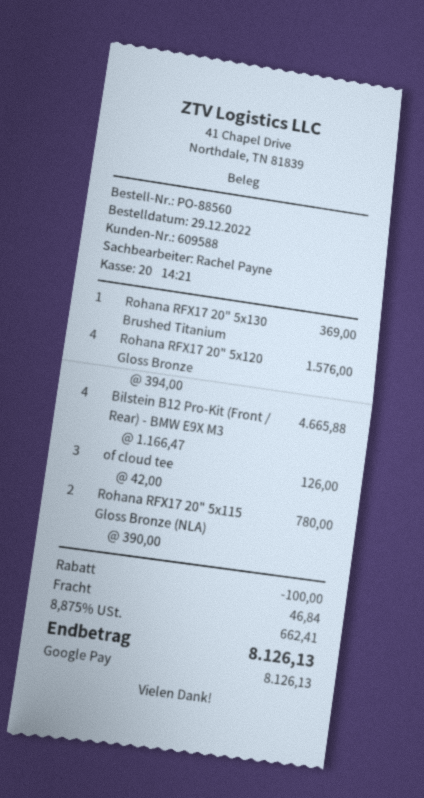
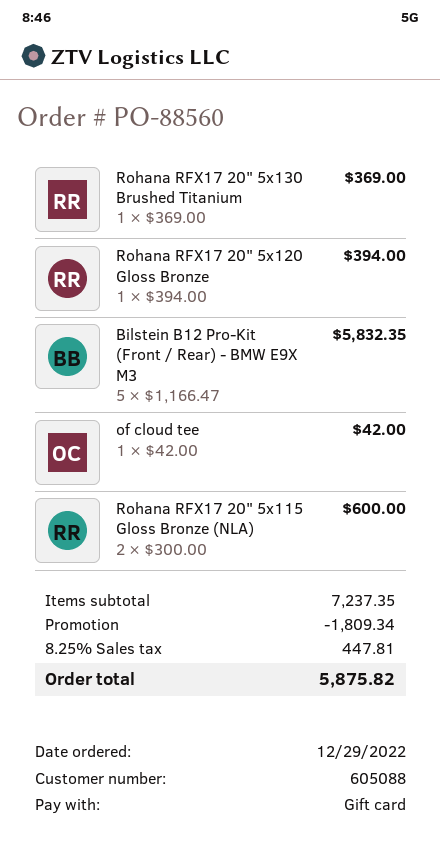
customer number: 609588 -> 605088
payment method: Google Pay -> gift card
Rohana RFX17 20" 5x120 Gloss Bronze: 4 x 394.00 = 1576.00 -> 1 x 394.00 = 394.00
Bilstein B12 Pro-Kit (Front / Rear) - BMW E9X M3: 4 x 1166.47 = 4665.88 -> 5 x 1166.47 = 5832.35
of cloud tee: 3 x 42.00 = 126.00 -> 1 x 42.00 = 42.00
Rohana RFX17 20" 5x115 Gloss Bronze (NLA): 2 x 390.00 = 780.00 -> 2 x 300.00 = 600.00
discount: 100.00 -> 1809.34
shipping: 46.84 -> none
tax: 8.875% = 662.41 -> 8.25% = 447.81
total: 8126.13 -> 5875.82

